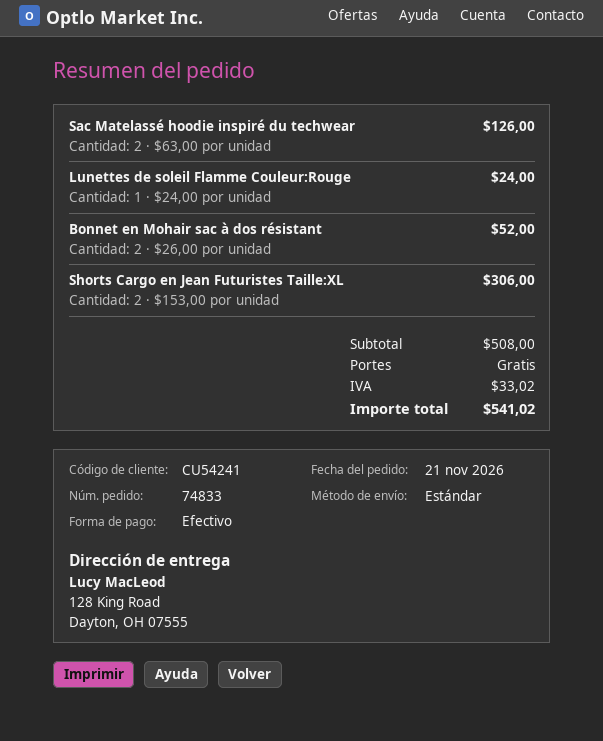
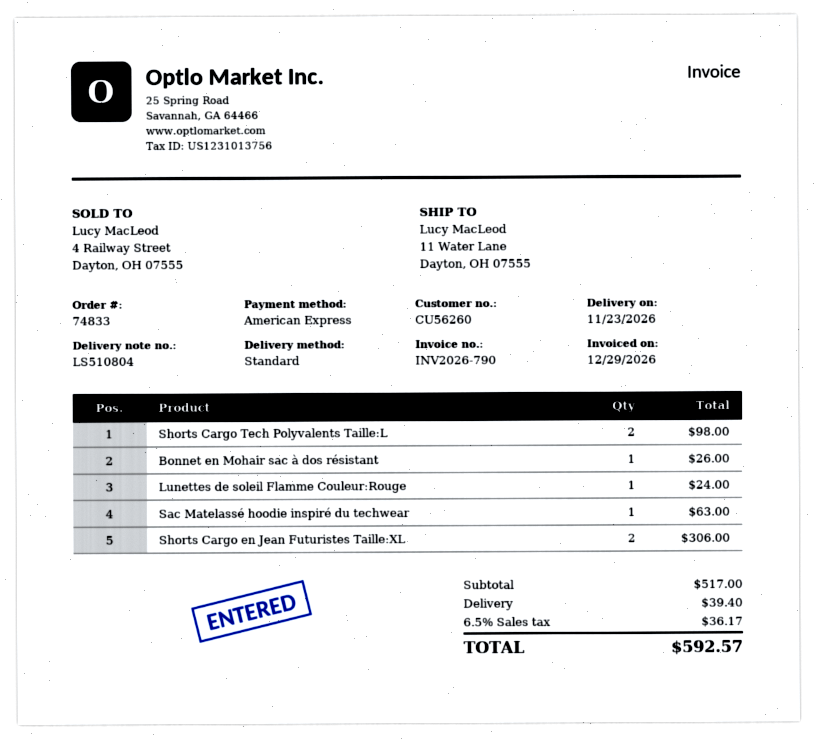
customer number: CU54241 -> CU56260
payment method: cash -> American Express
ship to: 128 King Road, Dayton, OH 07555 -> 11 Water Lane, Dayton, OH 07555
Sac Matelassé hoodie inspiré du techwear: 2 for 126.00 -> 1 for 63.00
Bonnet en Mohair sac à dos résistant: 2 for 52.00 -> 1 for 26.00
Shorts Cargo Tech Polyvalents Taille:L: none -> 2 for 98.00
subtotal: 508.00 -> 517.00
shipping: 0.00 -> 39.40
tax: 33.02 -> 36.17
total: 541.02 -> 592.57

